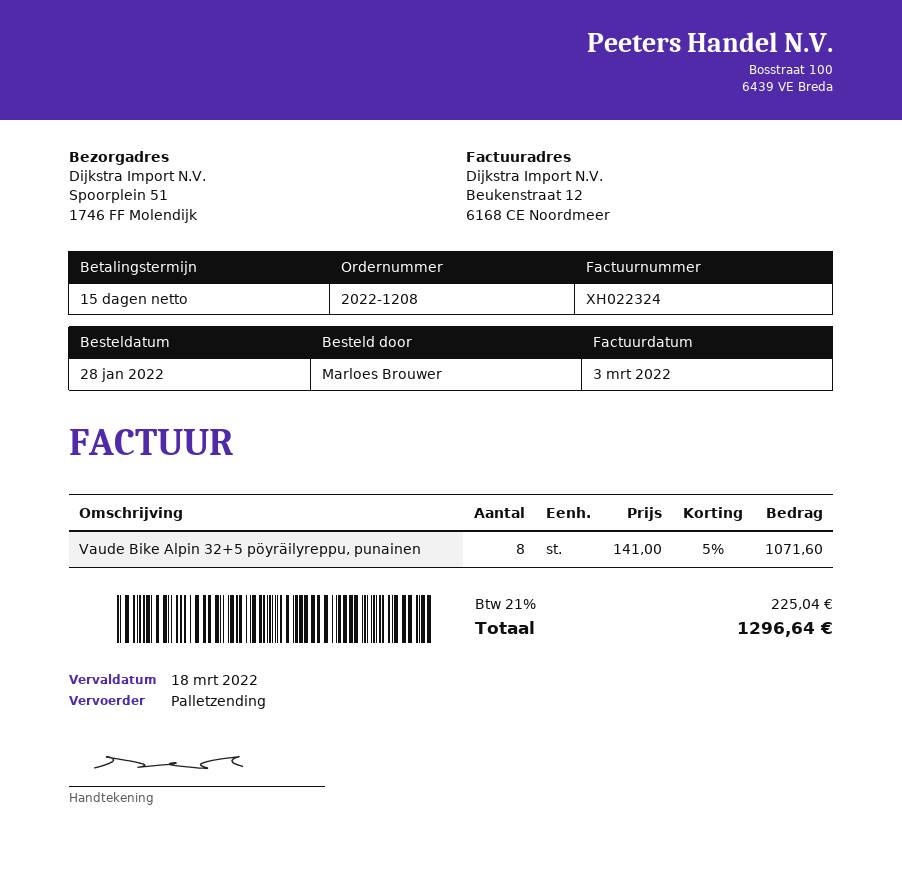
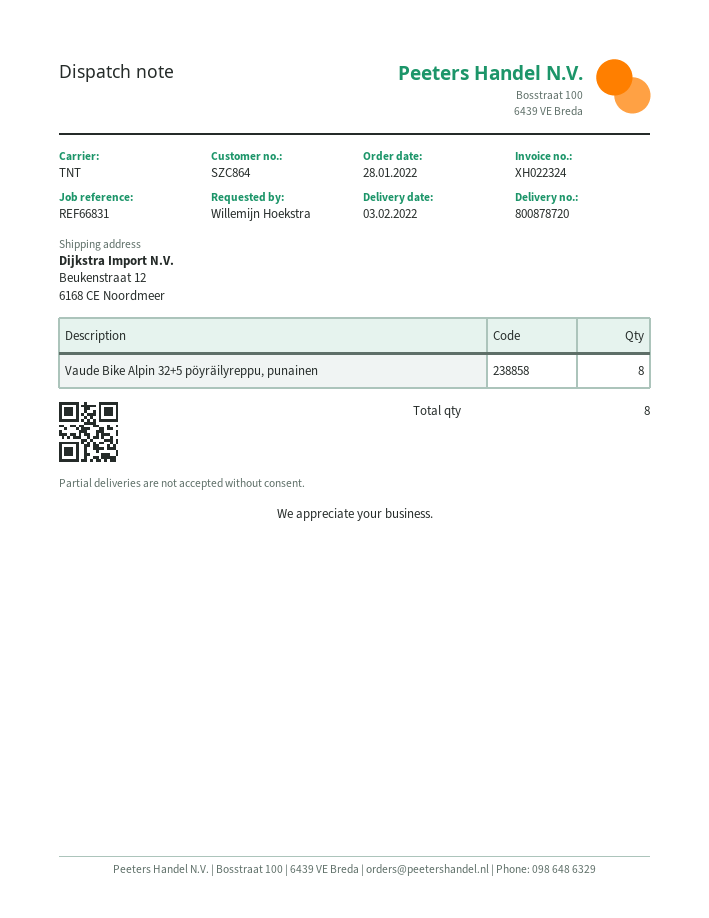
ordered by: Marloes Brouwer -> Willemijn Hoekstra
shipping method: pallet freight -> TNT
ship to: Spoorplein 51, 1746 FF Molendijk -> Beukenstraat 12, 6168 CE Noordmeer

